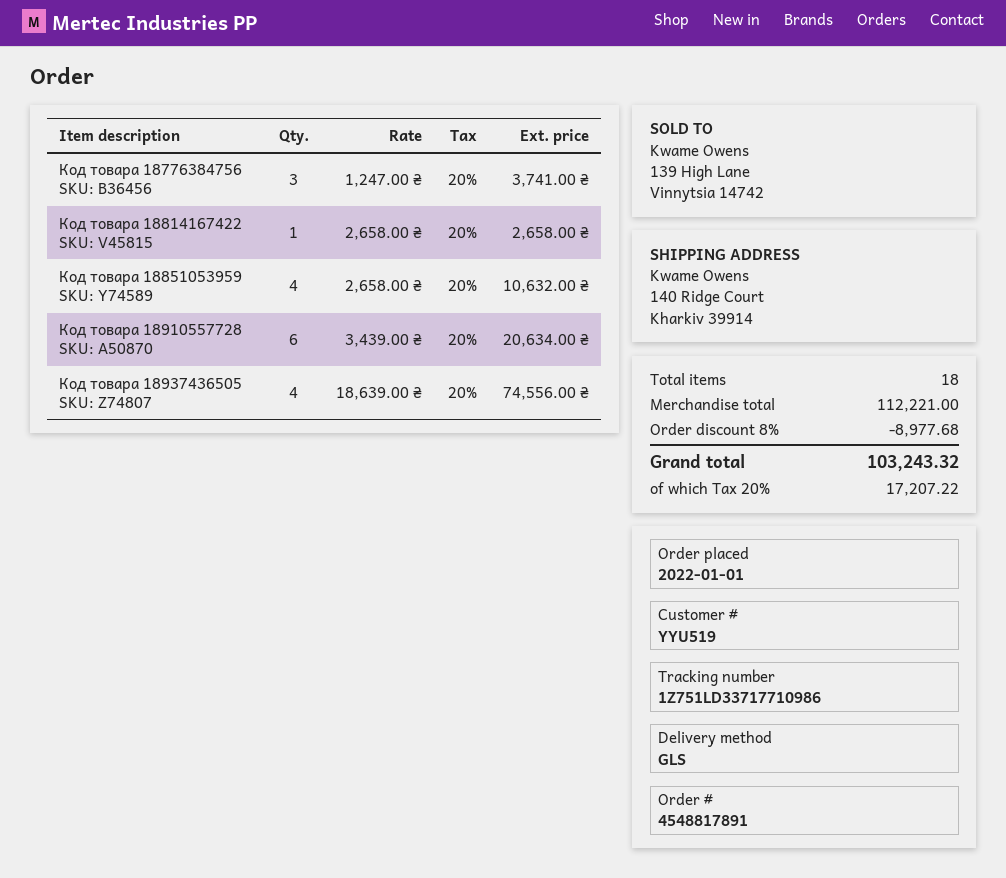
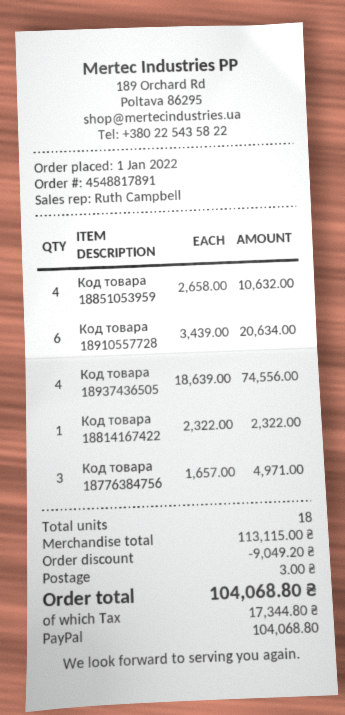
Код товара 18776384756: 3 x 1247.00 = 3741.00 -> 3 x 1657.00 = 4971.00
Код товара 18814167422: 1 x 2658.00 = 2658.00 -> 1 x 2322.00 = 2322.00
subtotal: 112221.00 -> 113115.00
discount: 8977.68 -> 9049.20
shipping: none -> 3.00
tax: 17207.22 -> 17344.80
total: 103243.32 -> 104068.80

